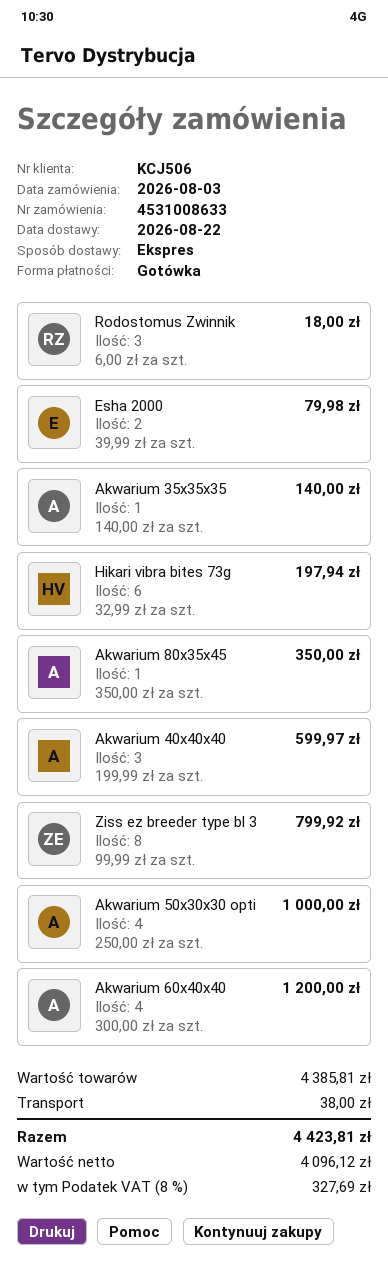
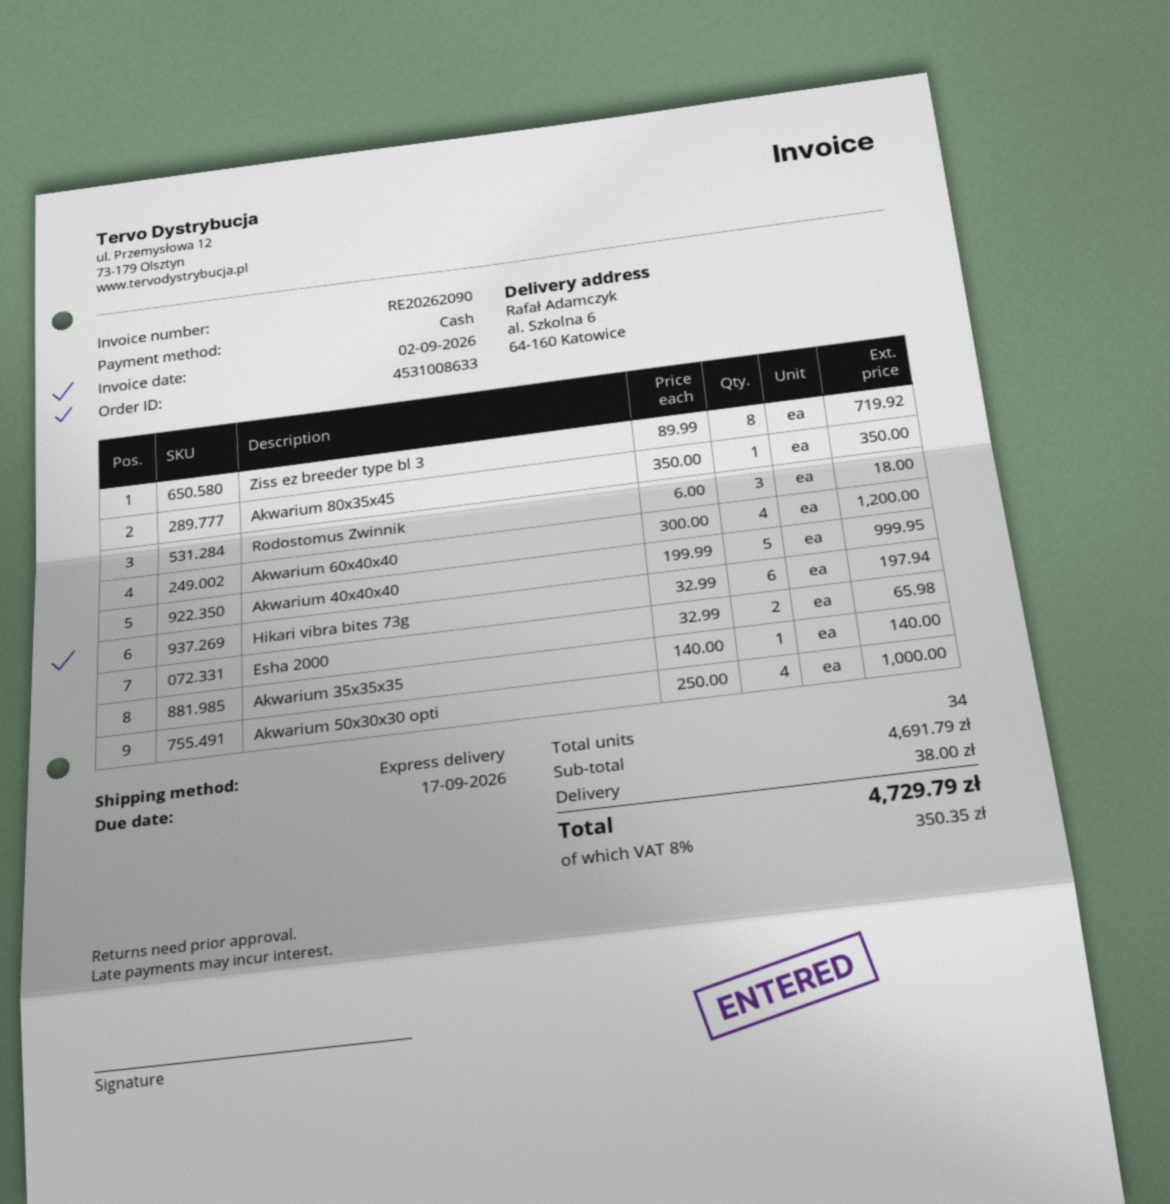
Esha 2000: 2 x 39.99 = 79.98 -> 2 x 32.99 = 65.98
Akwarium 40x40x40: 3 x 199.99 = 599.97 -> 5 x 199.99 = 999.95
Ziss ez breeder type bl 3: 8 x 99.99 = 799.92 -> 8 x 89.99 = 719.92
subtotal: 4385.81 -> 4691.79
tax: 8% = 327.69 -> 8% = 350.35
total: 4423.81 -> 4729.79

